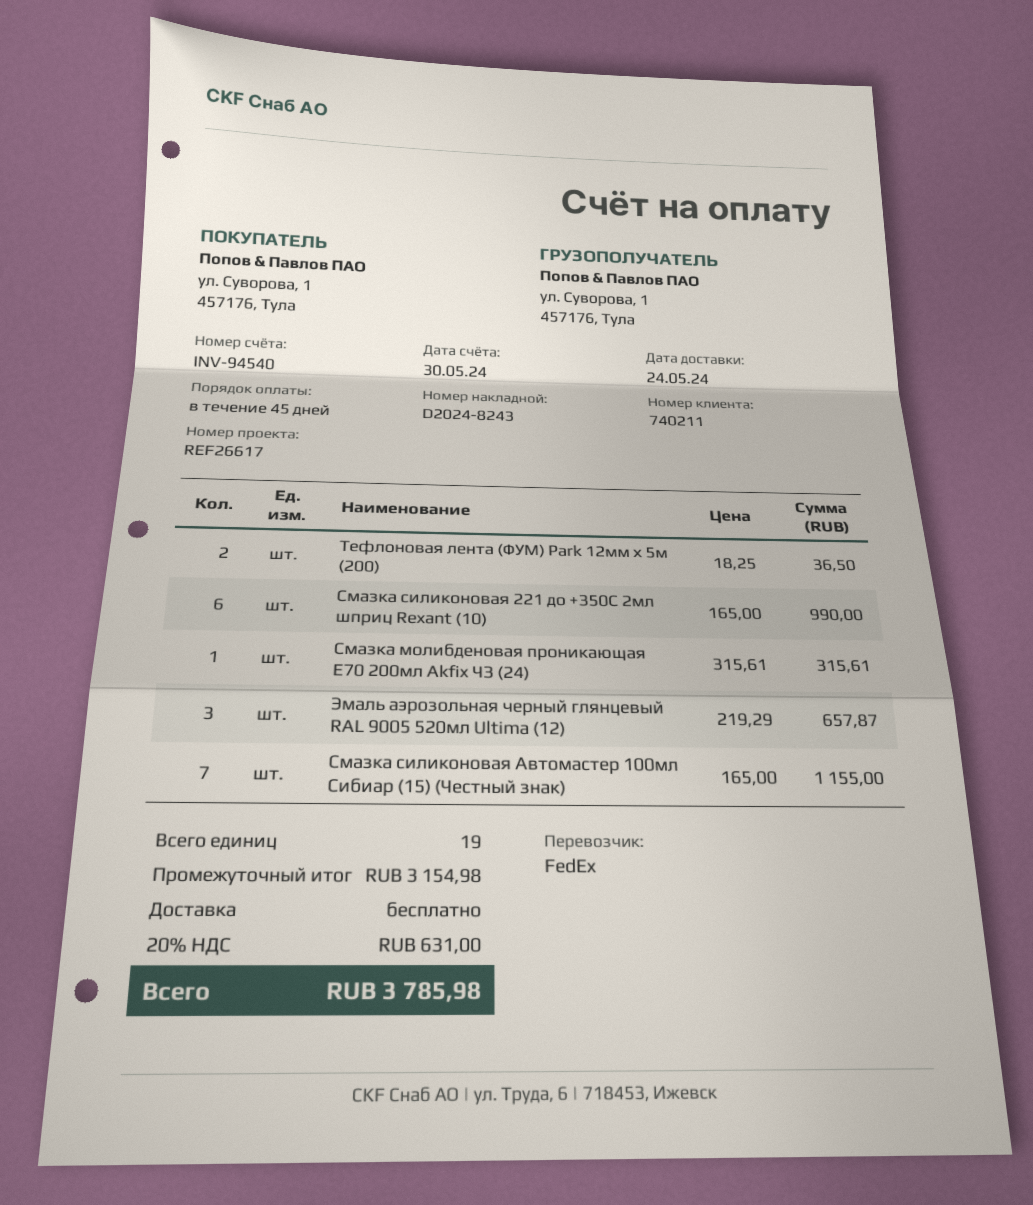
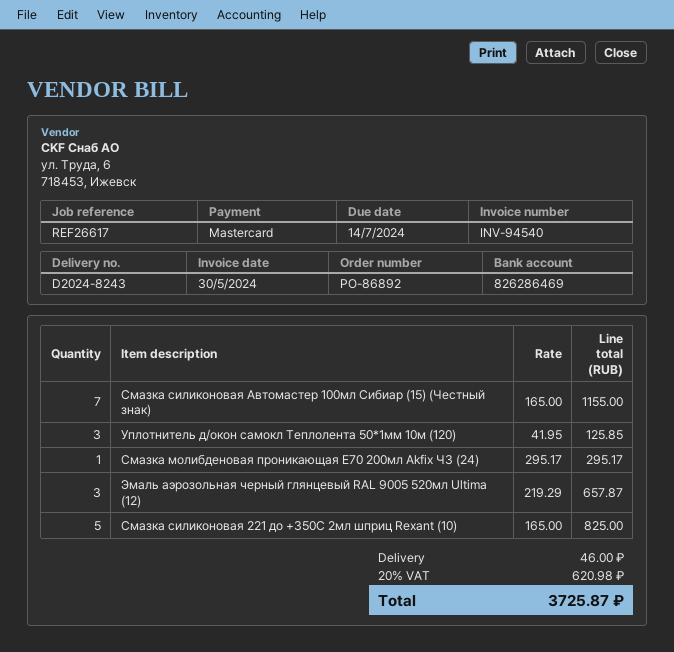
Тефлоновая лента (ФУМ) Park 12мм х 5м (200): 2 x 18.25 = 36.50 -> none
Смазка силиконовая 221 до +350С 2мл шприц Rexant (10): 6 x 165.00 = 990.00 -> 5 x 165.00 = 825.00
Смазка молибденовая проникающая Е70 200мл Akfix ЧЗ (24): 1 x 315.61 = 315.61 -> 1 x 295.17 = 295.17
Уплотнитель д/окон самокл Теплолента 50*1мм 10м (120): none -> 3 x 41.95 = 125.85
shipping: 0.00 -> 46.00
tax: 20% = 631.00 -> 20% = 620.98
total: 3785.98 -> 3725.87

